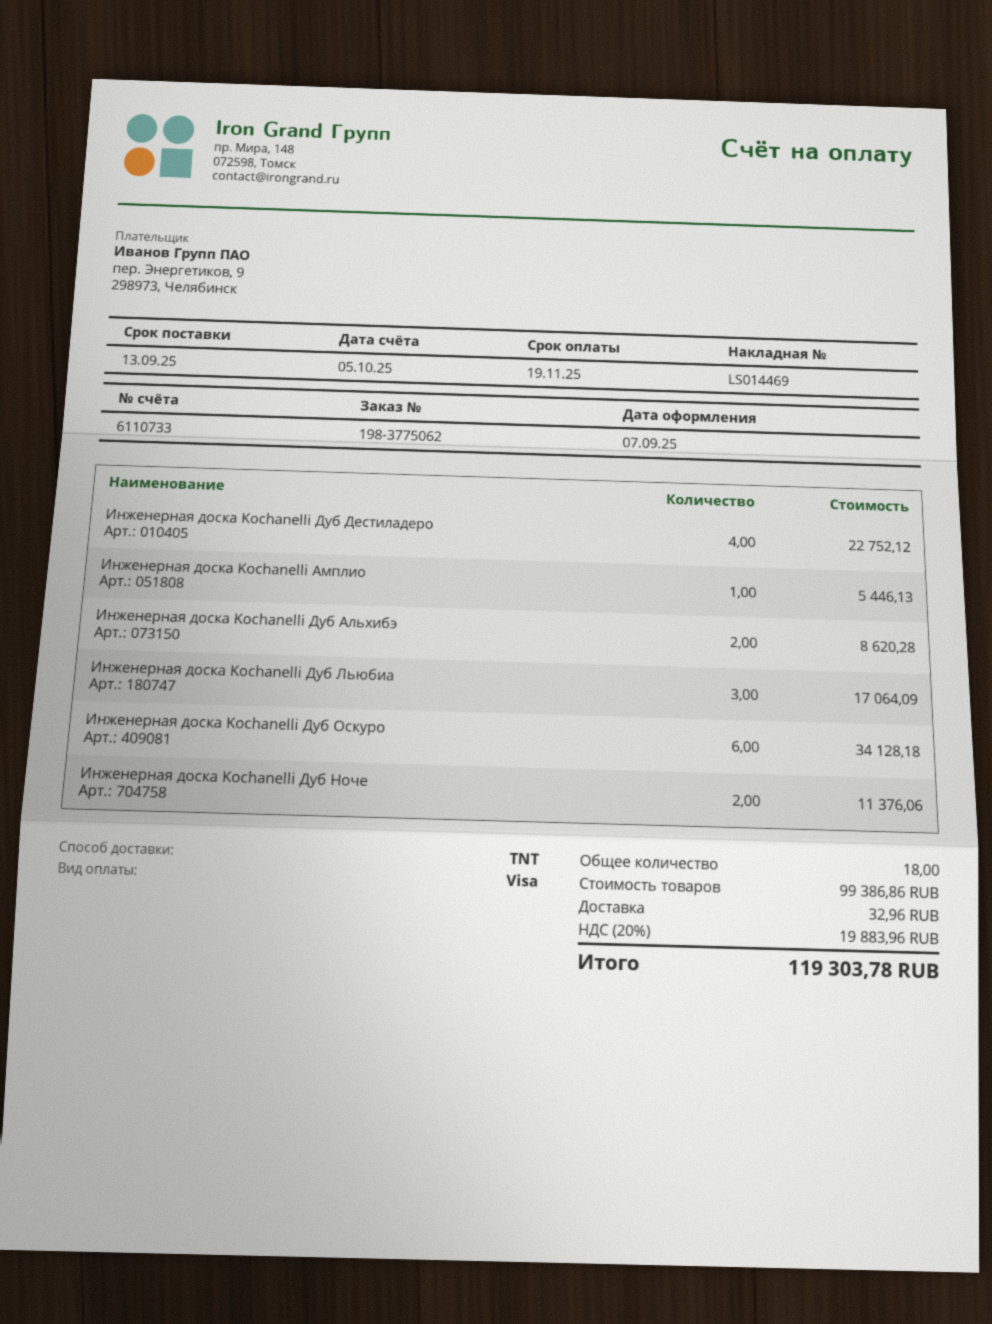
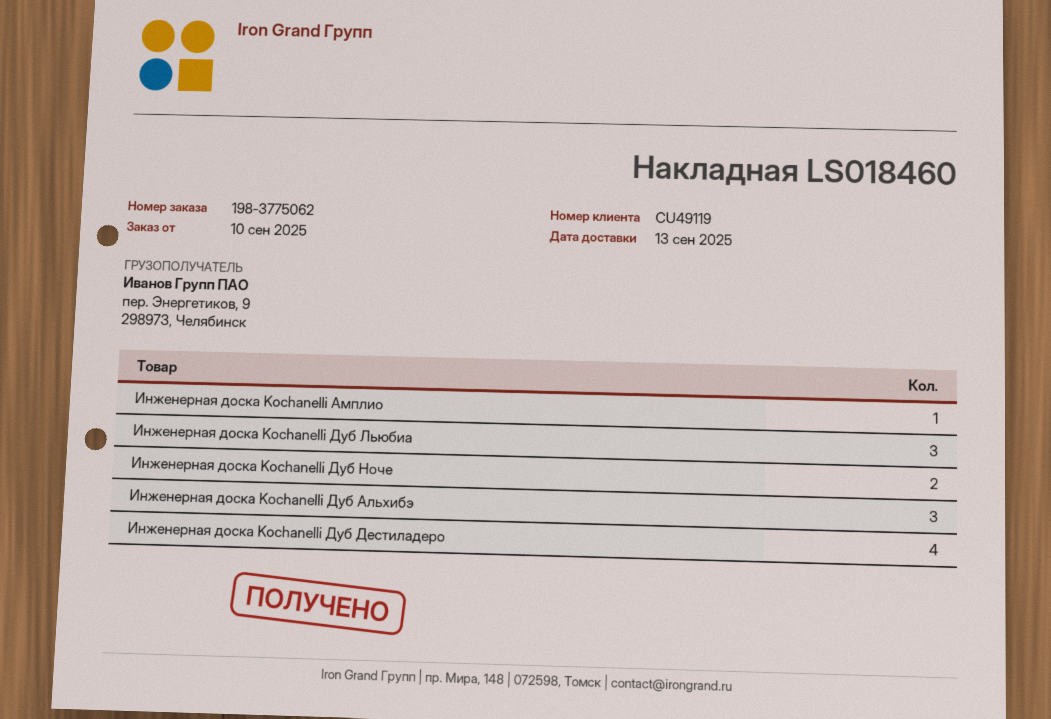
order date: 2025-09-07 -> 2025-09-10
delivery note number: LS014469 -> LS018460
Инженерная доска Kochanelli Дуб Альхибэ: 2 -> 3
Инженерная доска Kochanelli Дуб Оскуро: 6 -> none

